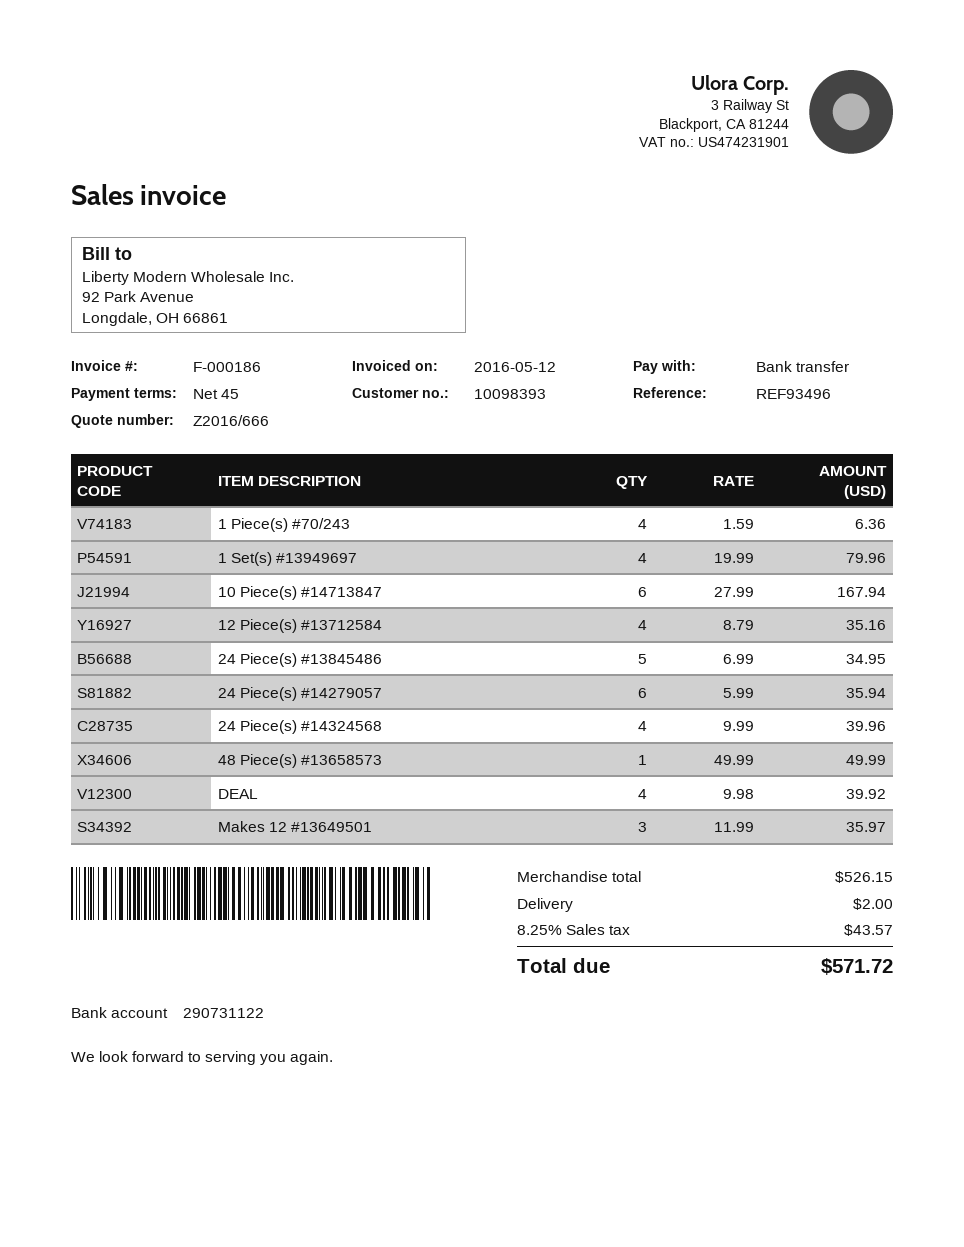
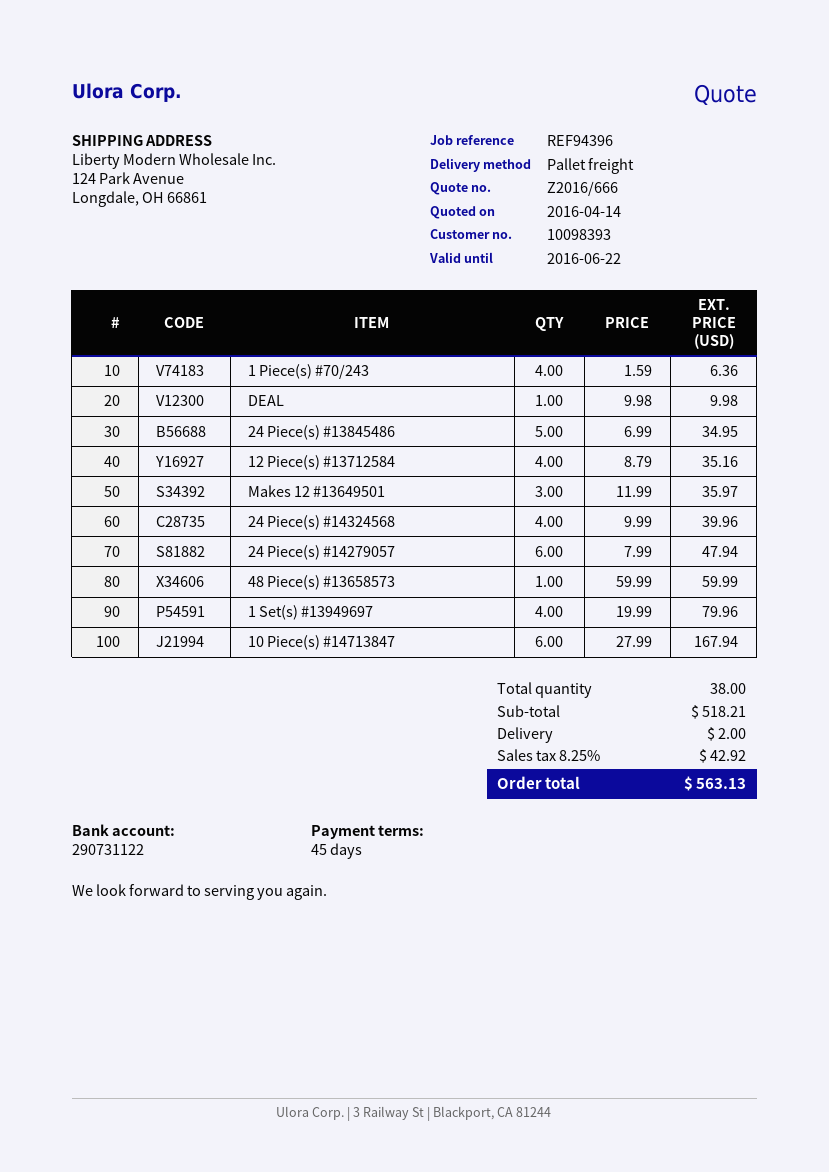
reference: REF93496 -> REF94396
24 Piece(s) #14279057: 6 x 5.99 = 35.94 -> 6 x 7.99 = 47.94
48 Piece(s) #13658573: 1 x 49.99 = 49.99 -> 1 x 59.99 = 59.99
DEAL: 4 x 9.98 = 39.92 -> 1 x 9.98 = 9.98
subtotal: 526.15 -> 518.21
tax: 8.25% = 43.57 -> 8.25% = 42.92
total: 571.72 -> 563.13

